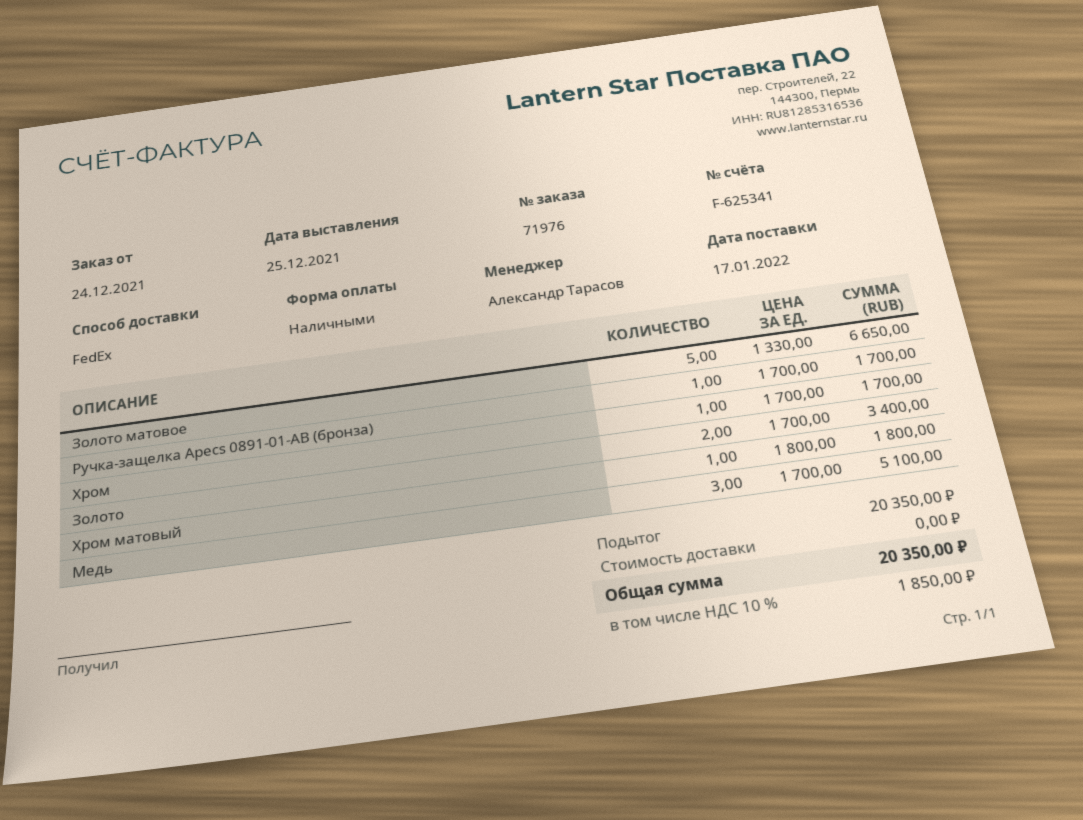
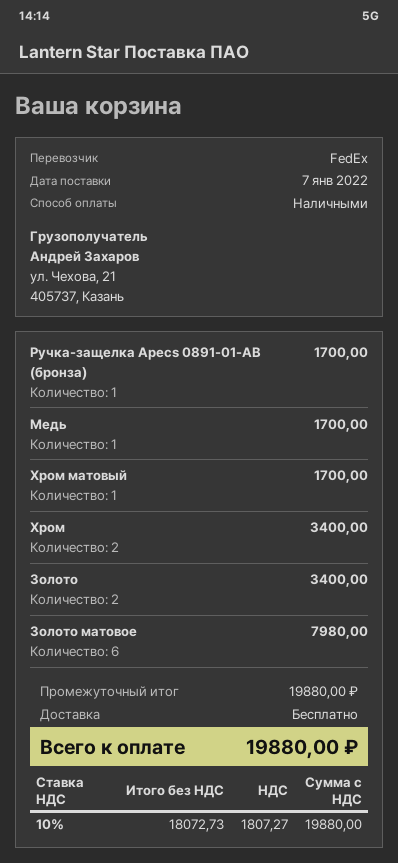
delivery date: 2022-01-17 -> 2022-01-07
Золото матовое: 5 for 6650.00 -> 6 for 7980.00
Хром: 1 for 1700.00 -> 2 for 3400.00
Хром матовый: 1 for 1800.00 -> 1 for 1700.00
Медь: 3 for 5100.00 -> 1 for 1700.00
subtotal: 20350.00 -> 19880.00
tax: 10% = 1850.00 -> 10% = 1807.27
total: 20350.00 -> 19880.00

